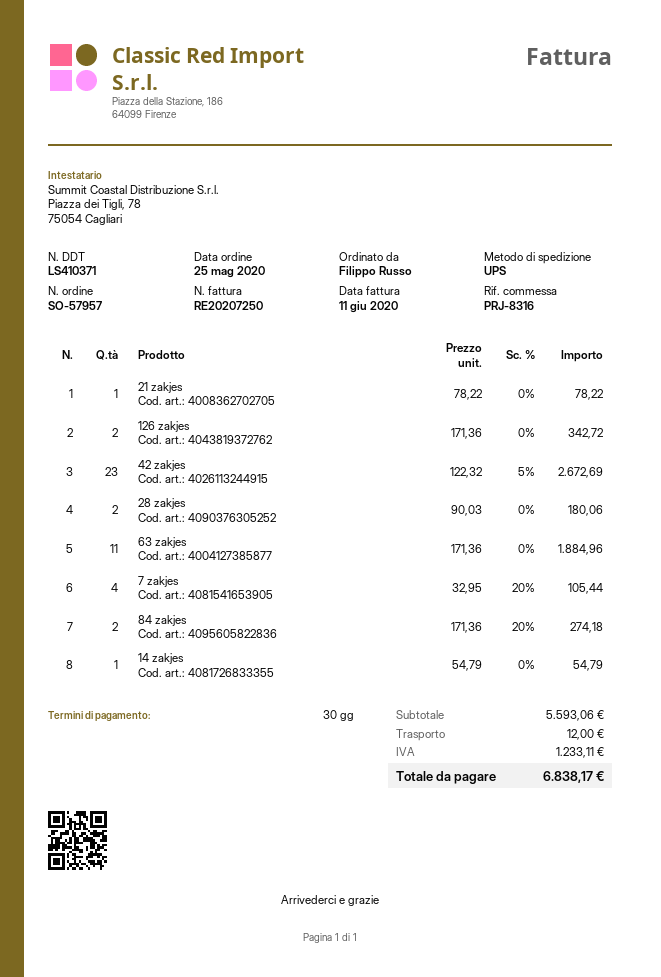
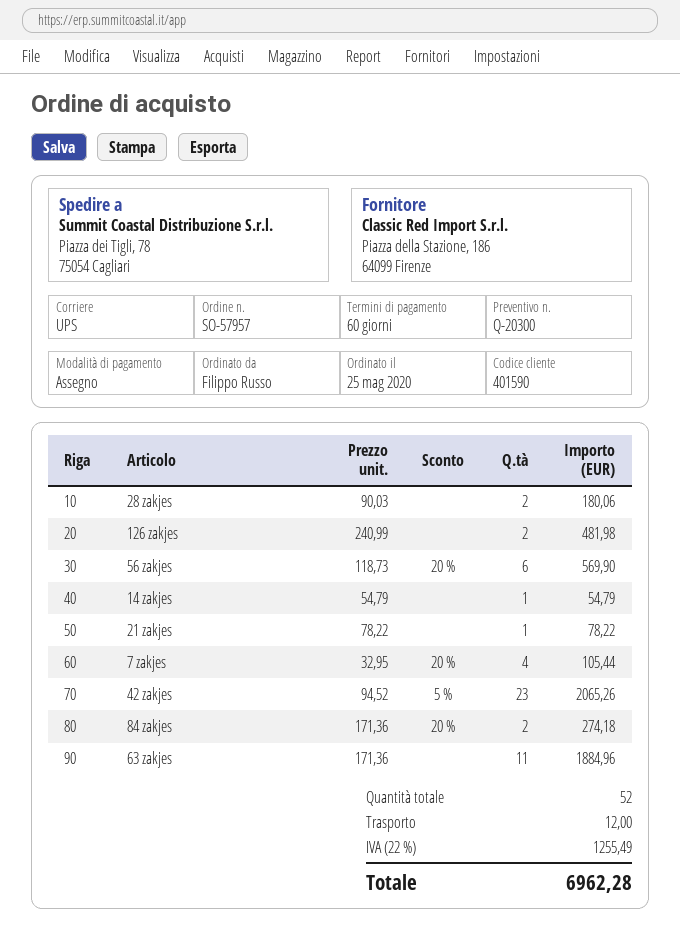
payment terms: 30 days -> 60 days
126 zakjes: 2 x 171.36 = 342.72 -> 2 x 240.99 = 481.98
42 zakjes: 23 x 122.32 - 5% = 2672.69 -> 23 x 94.52 - 5% = 2065.26
56 zakjes: none -> 6 x 118.73 - 20% = 569.90
tax: 1233.11 -> 1255.49
total: 6838.17 -> 6962.28

